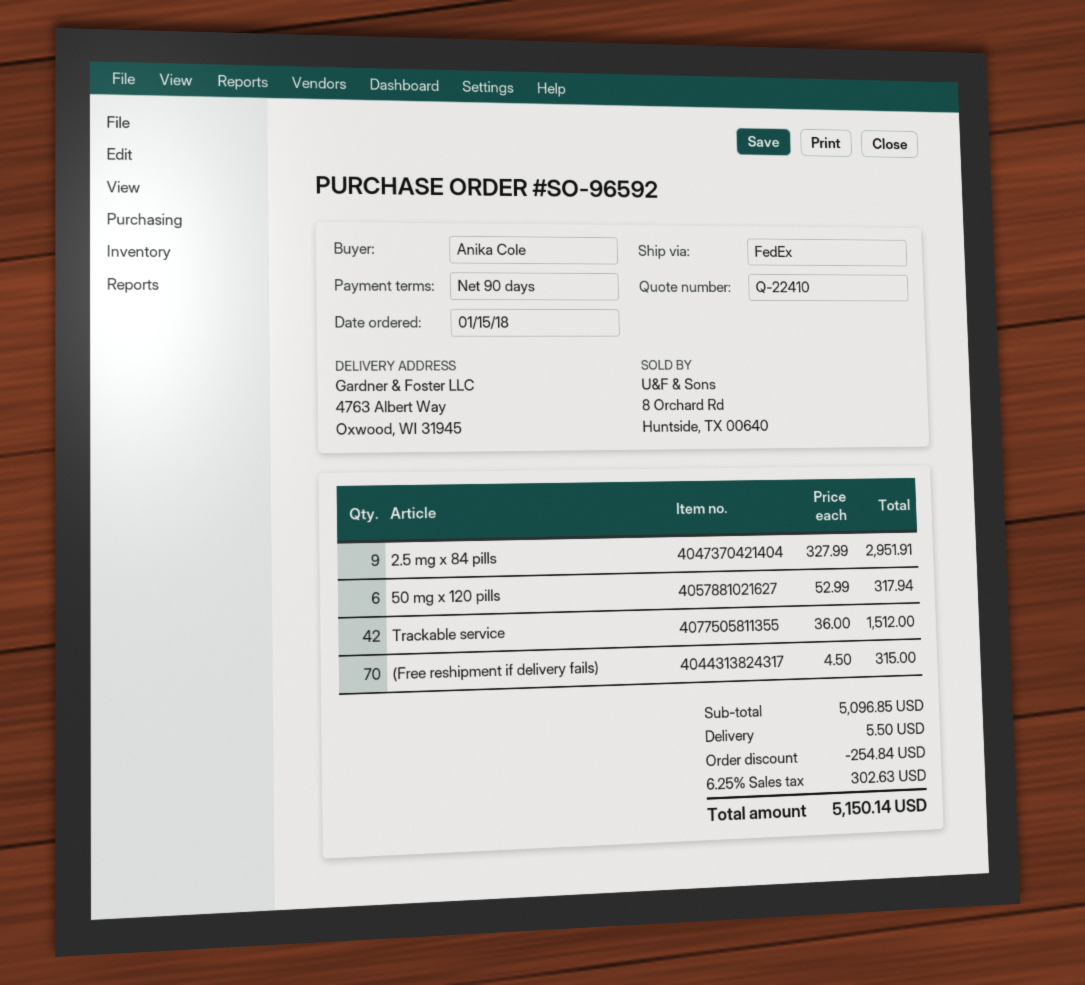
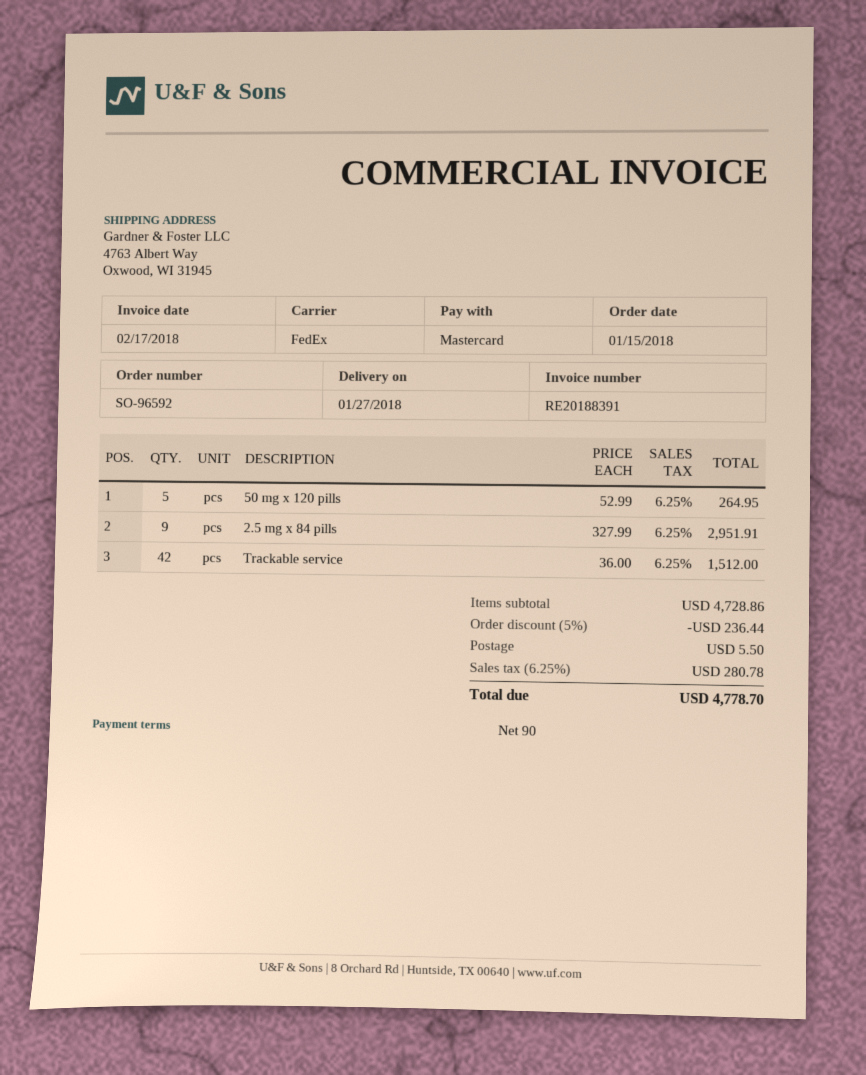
50 mg x 120 pills: 6 x 52.99 = 317.94 -> 5 x 52.99 = 264.95
(Free reshipment if delivery fails): 70 x 4.50 = 315.00 -> none
subtotal: 5096.85 -> 4728.86
discount: 254.84 -> 236.44
tax: 6.25% = 302.63 -> 6.25% = 280.78
total: 5150.14 -> 4778.70

